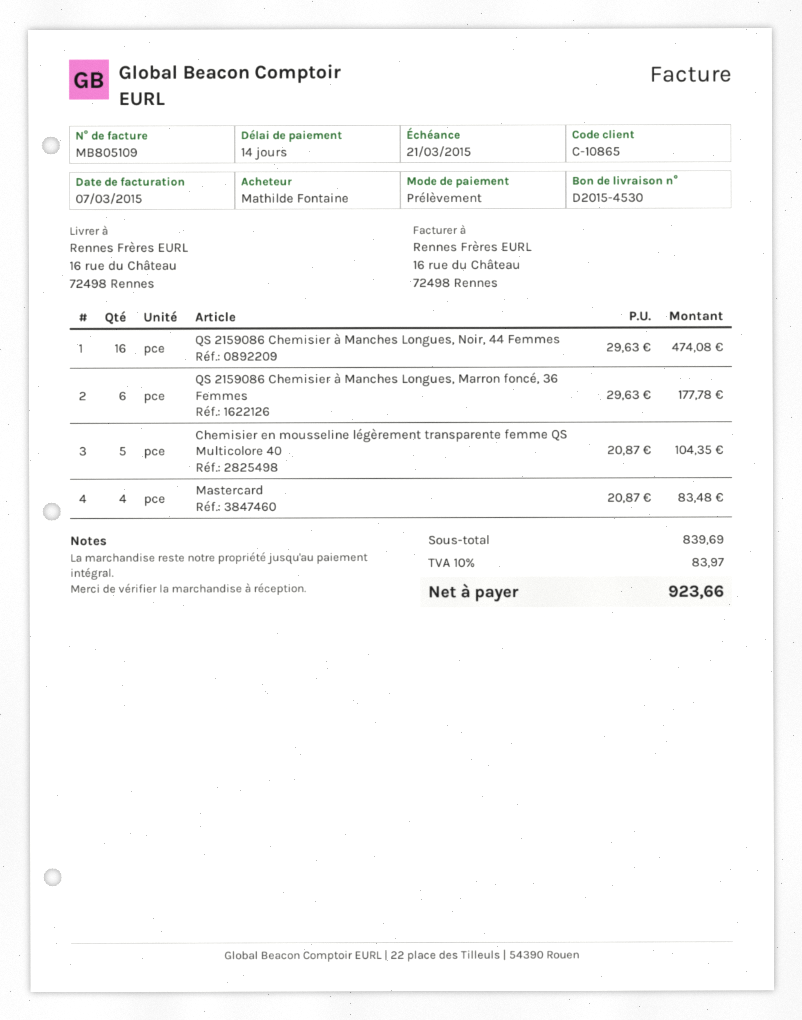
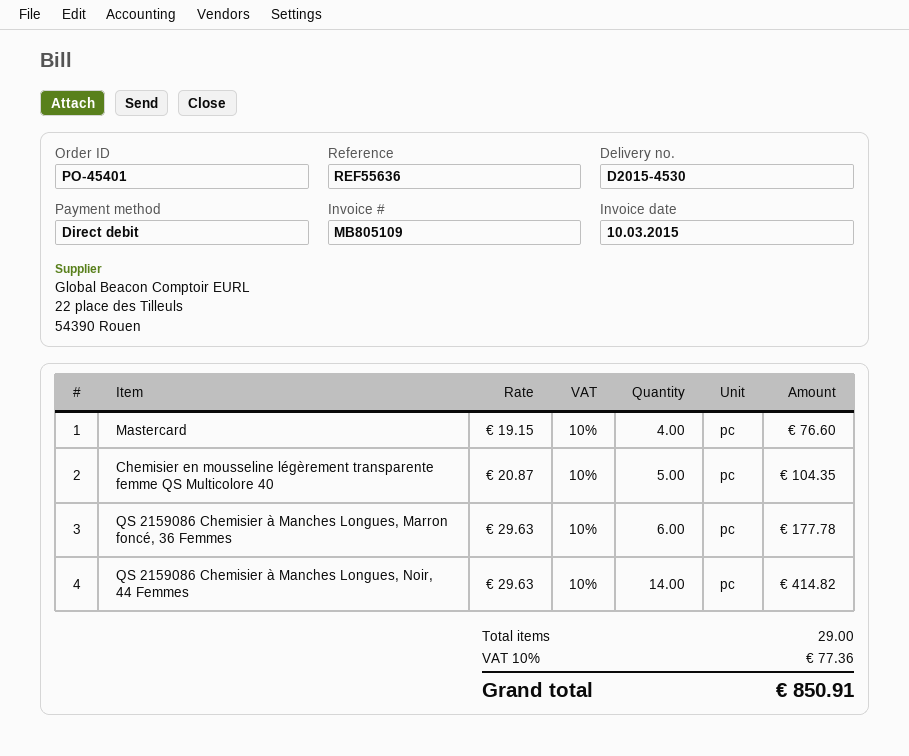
invoice date: 2015-03-07 -> 2015-03-10
QS 2159086 Chemisier à Manches Longues, Noir, 44 Femmes: 16 x 29.63 = 474.08 -> 14 x 29.63 = 414.82
Mastercard: 4 x 20.87 = 83.48 -> 4 x 19.15 = 76.60
tax: 10% = 83.97 -> 10% = 77.36
total: 923.66 -> 850.91

